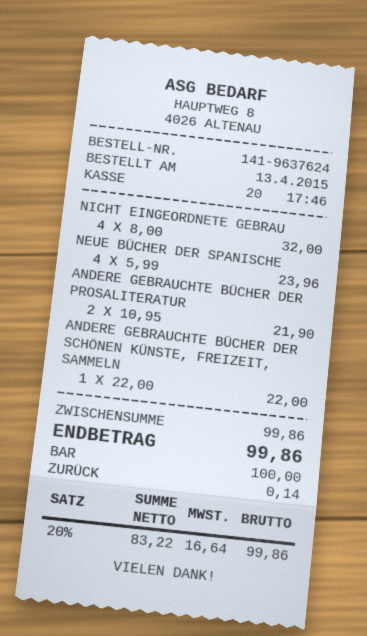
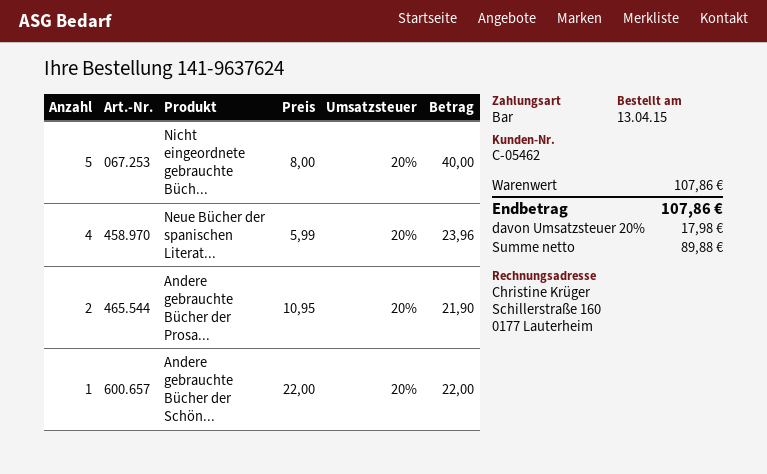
NICHT EINGEORDNETE GEBRAU: 4 x 8.00 = 32.00 -> 5 x 8.00 = 40.00
subtotal: 99.86 -> 107.86
net: 83.22 -> 89.88
tax: 20% = 16.64 -> 20% = 17.98
total: 99.86 -> 107.86

